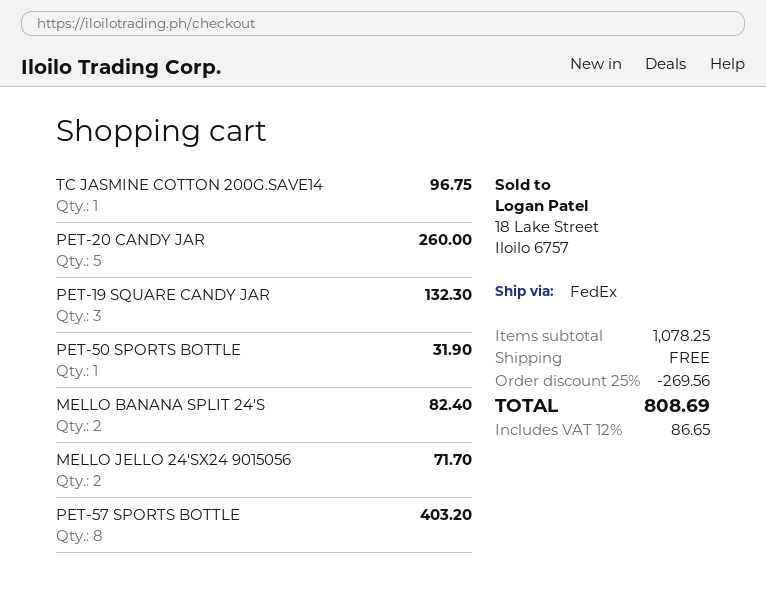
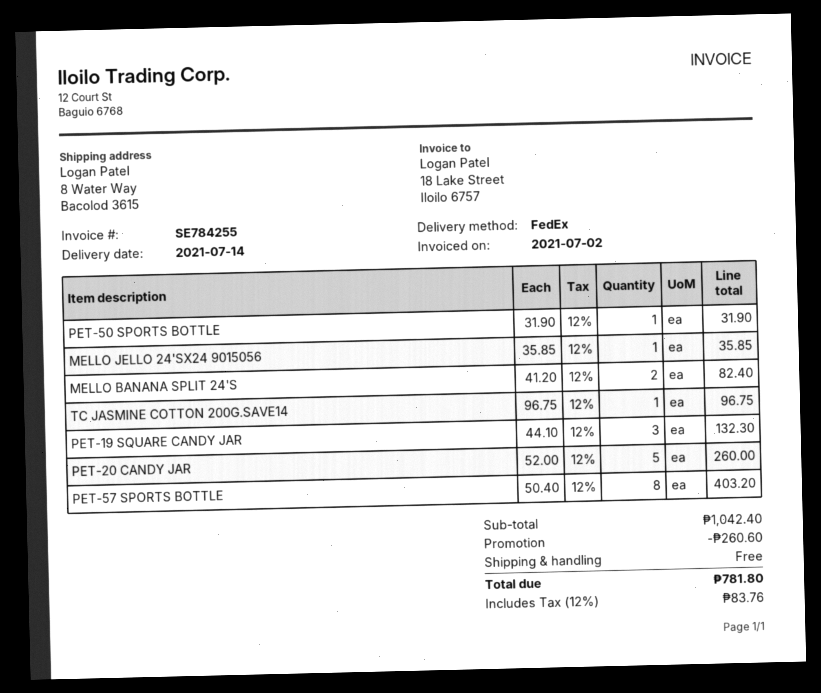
MELLO JELLO 24'SX24 9015056: 2 for 71.70 -> 1 for 35.85
subtotal: 1078.25 -> 1042.40
discount: 269.56 -> 260.60
tax: 12% = 86.65 -> 12% = 83.76
total: 808.69 -> 781.80

